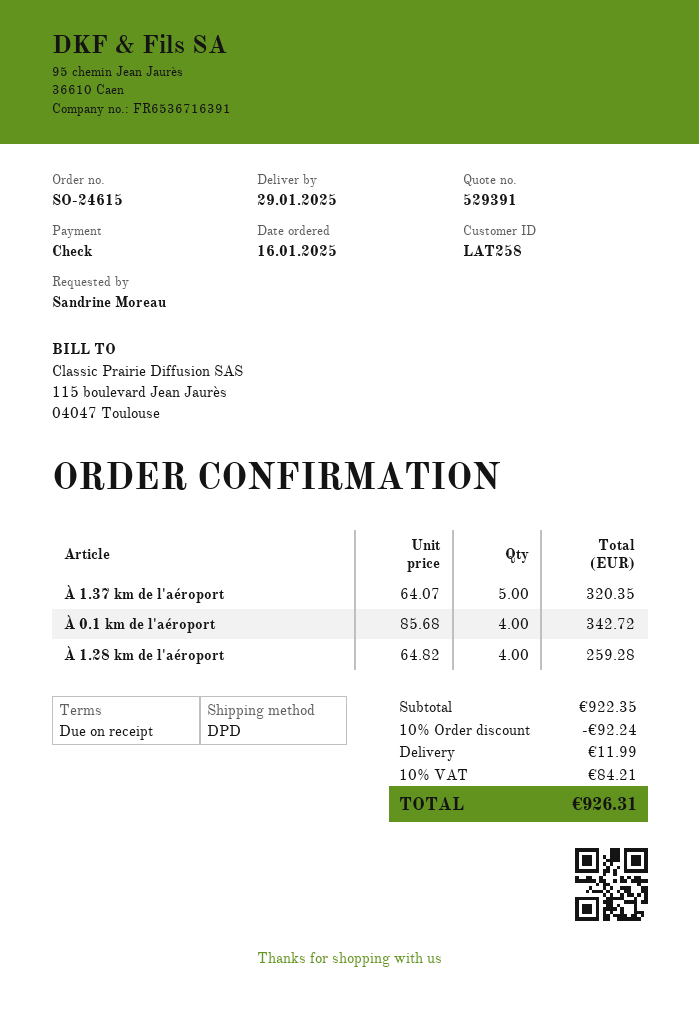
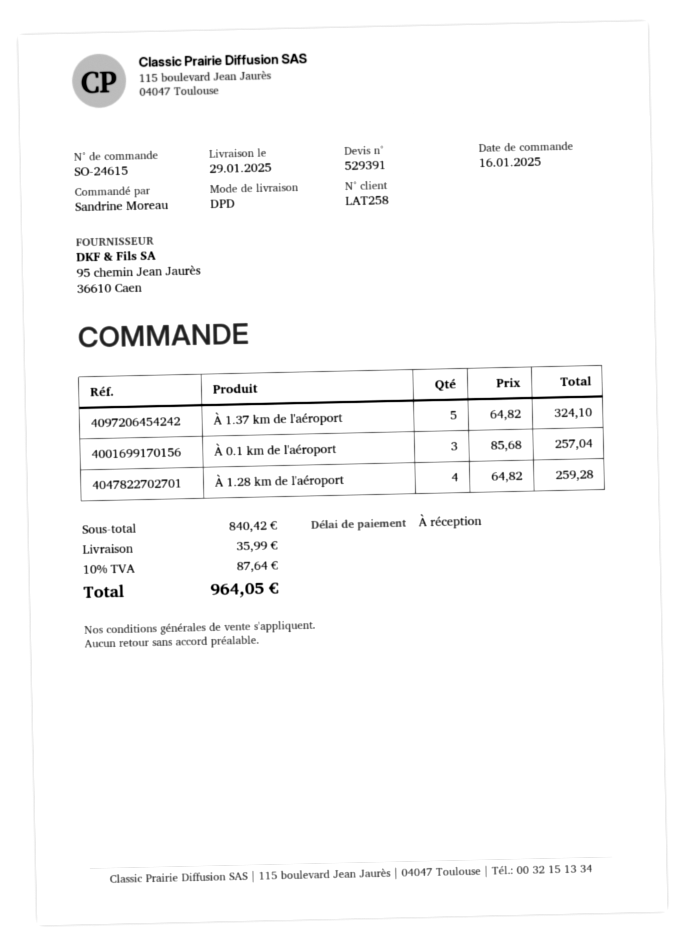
À 1.37 km de l'aéroport: 5 x 64.07 = 320.35 -> 5 x 64.82 = 324.10
À 0.1 km de l'aéroport: 4 x 85.68 = 342.72 -> 3 x 85.68 = 257.04
subtotal: 922.35 -> 840.42
discount: 10% = 92.24 -> none
shipping: 11.99 -> 35.99
tax: 10% = 84.21 -> 10% = 87.64
total: 926.31 -> 964.05

